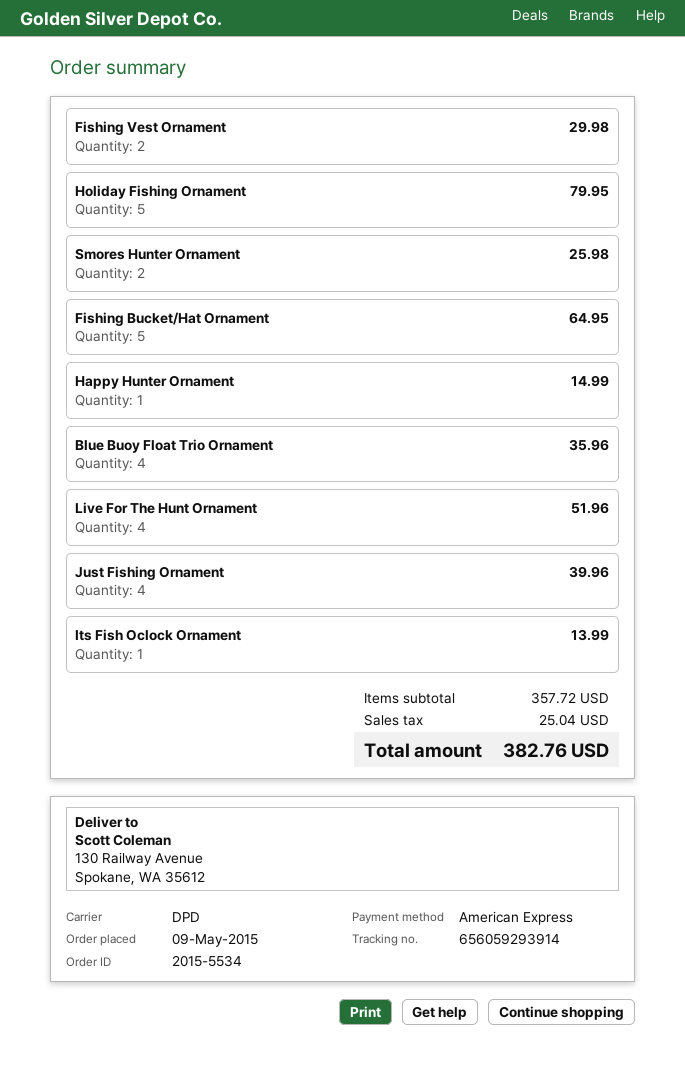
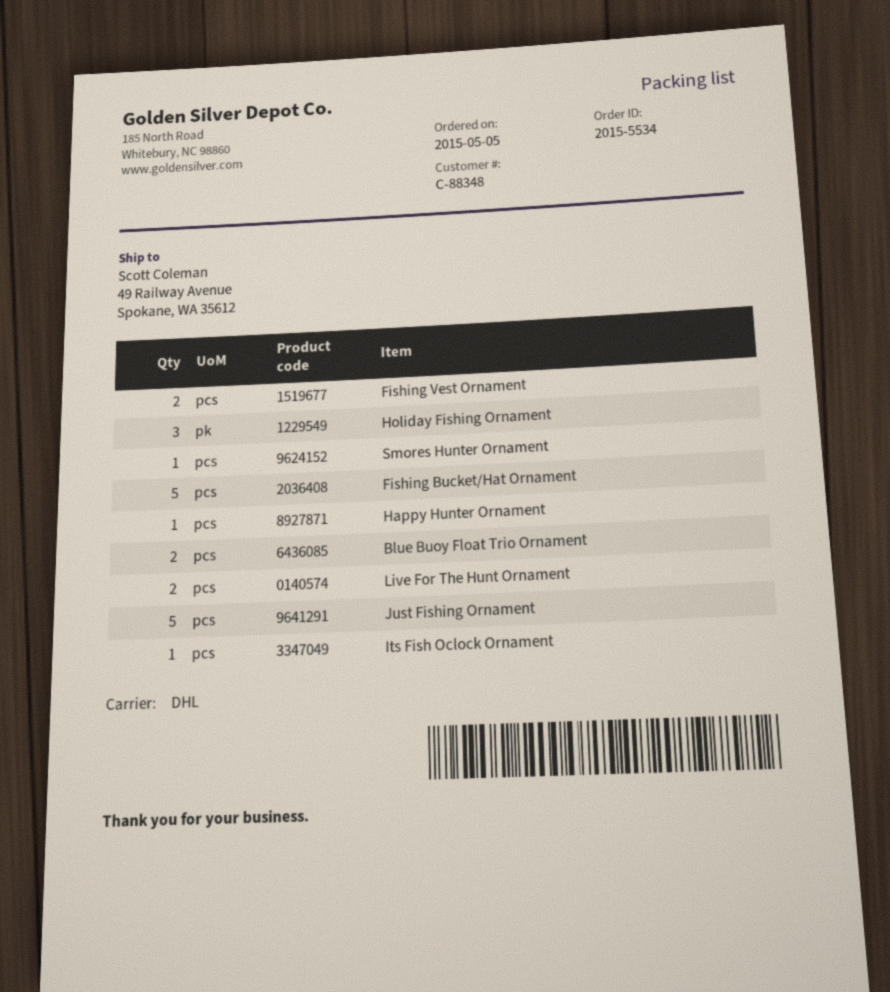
order date: 2015-05-09 -> 2015-05-05
shipping method: DPD -> DHL
ship to: 130 Railway Avenue, Spokane, WA 35612 -> 49 Railway Avenue, Spokane, WA 35612
Holiday Fishing Ornament: 5 -> 3
Smores Hunter Ornament: 2 -> 1
Blue Buoy Float Trio Ornament: 4 -> 2
Live For The Hunt Ornament: 4 -> 2
Just Fishing Ornament: 4 -> 5

